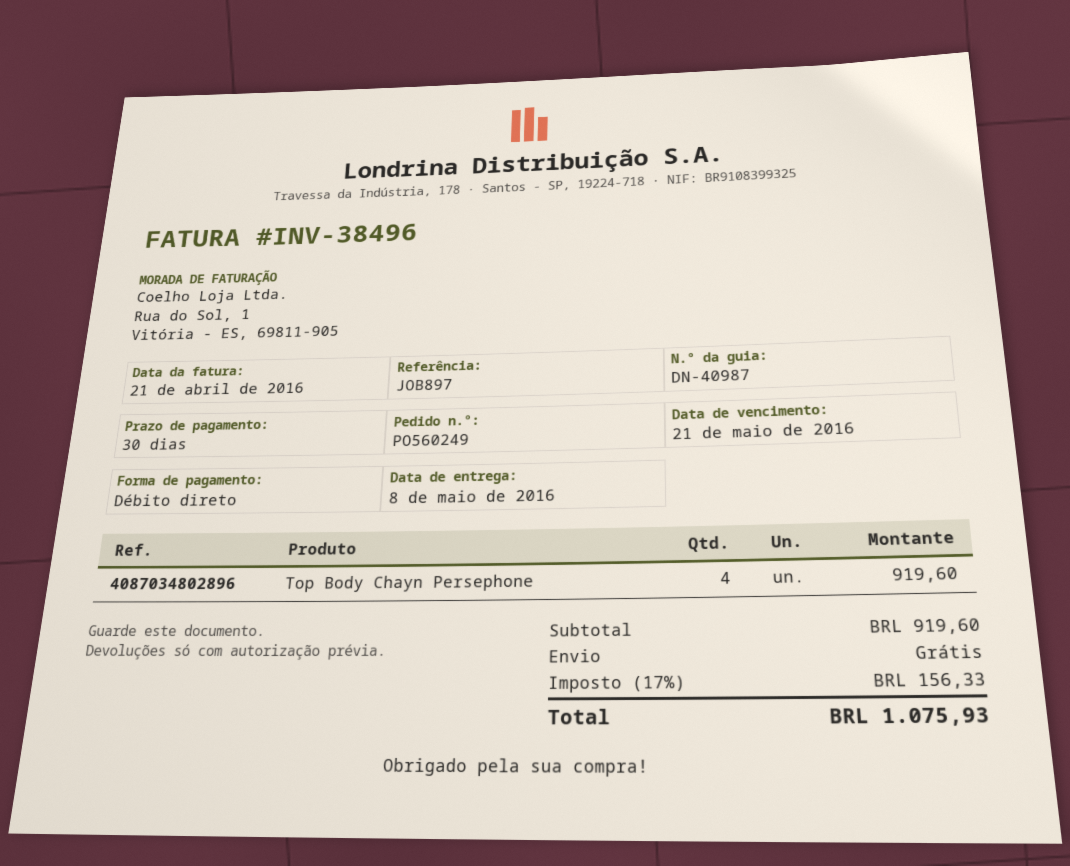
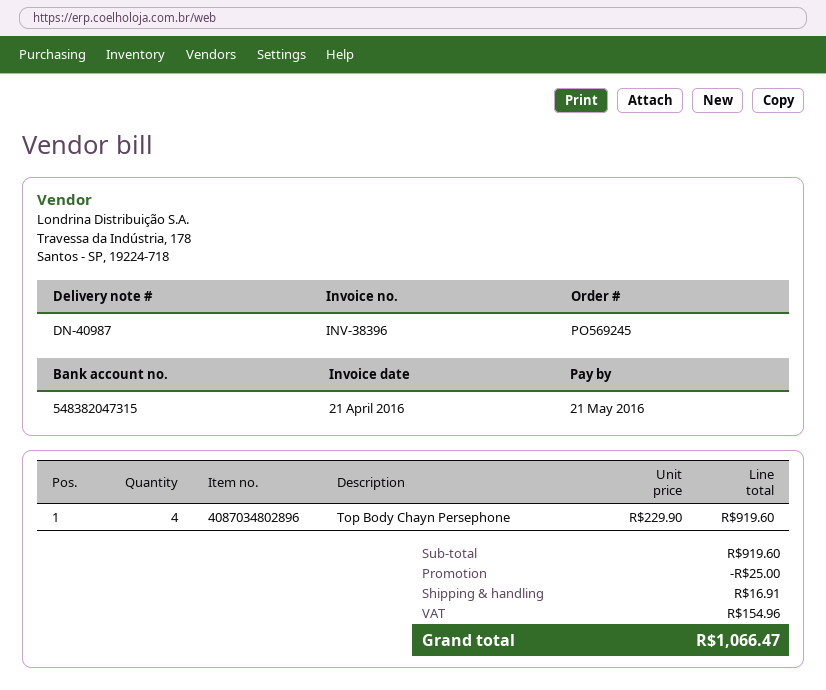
order number: PO560249 -> PO569245
invoice number: INV-38496 -> INV-38396
discount: none -> 25.00
shipping: 0.00 -> 16.91
tax: 156.33 -> 154.96
total: 1075.93 -> 1066.47

